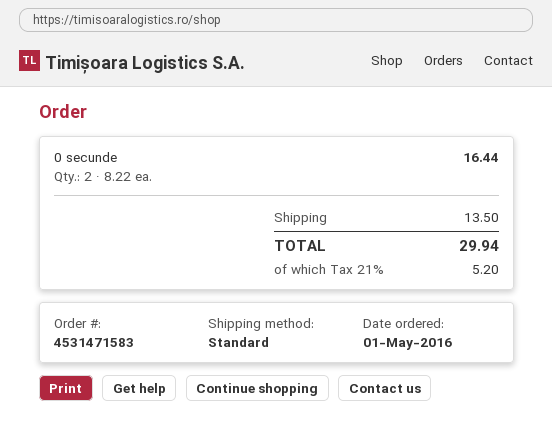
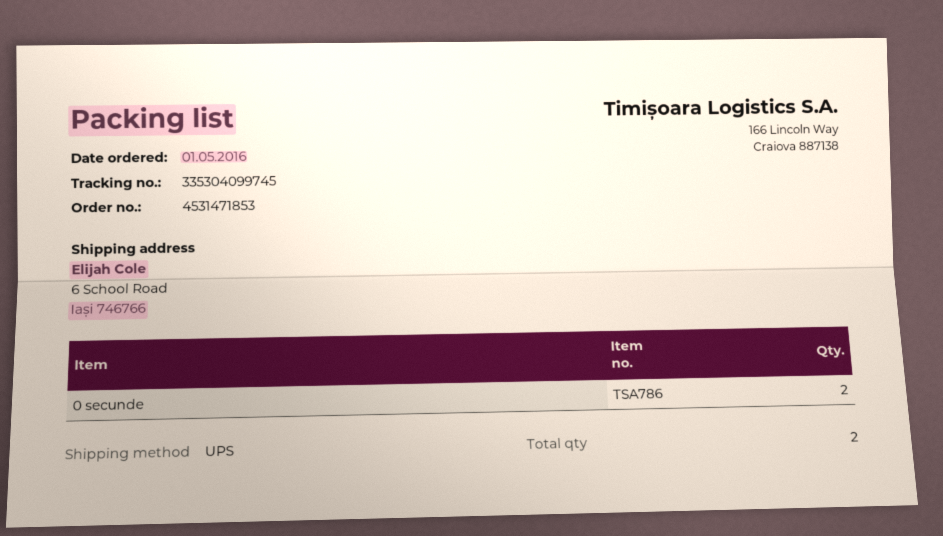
order number: 4531471583 -> 4531471853
shipping method: standard -> UPS

